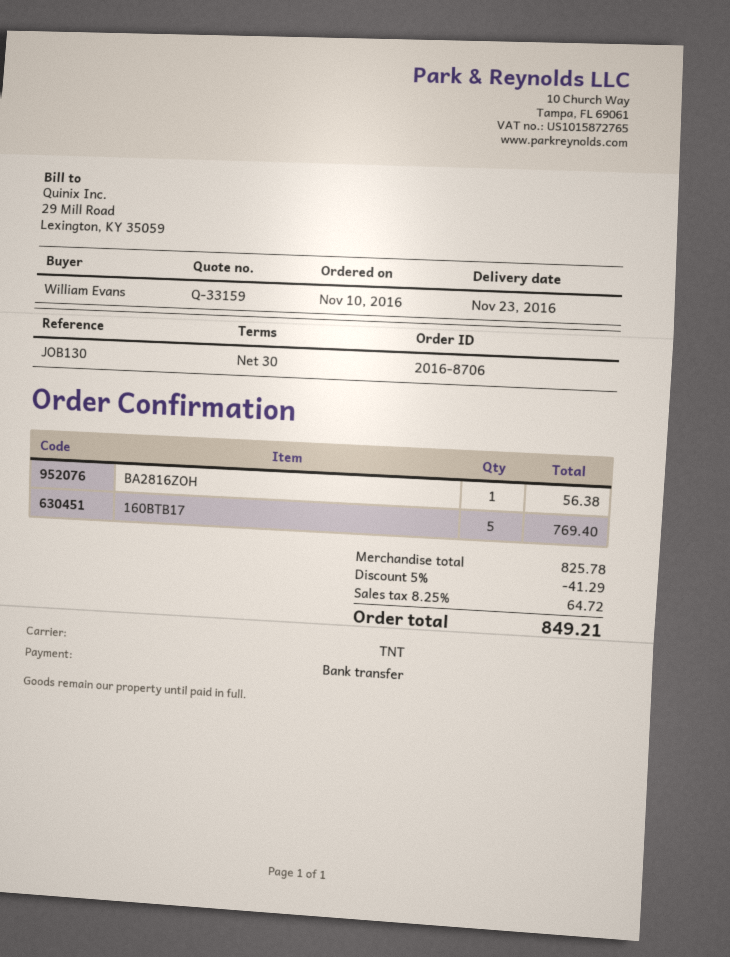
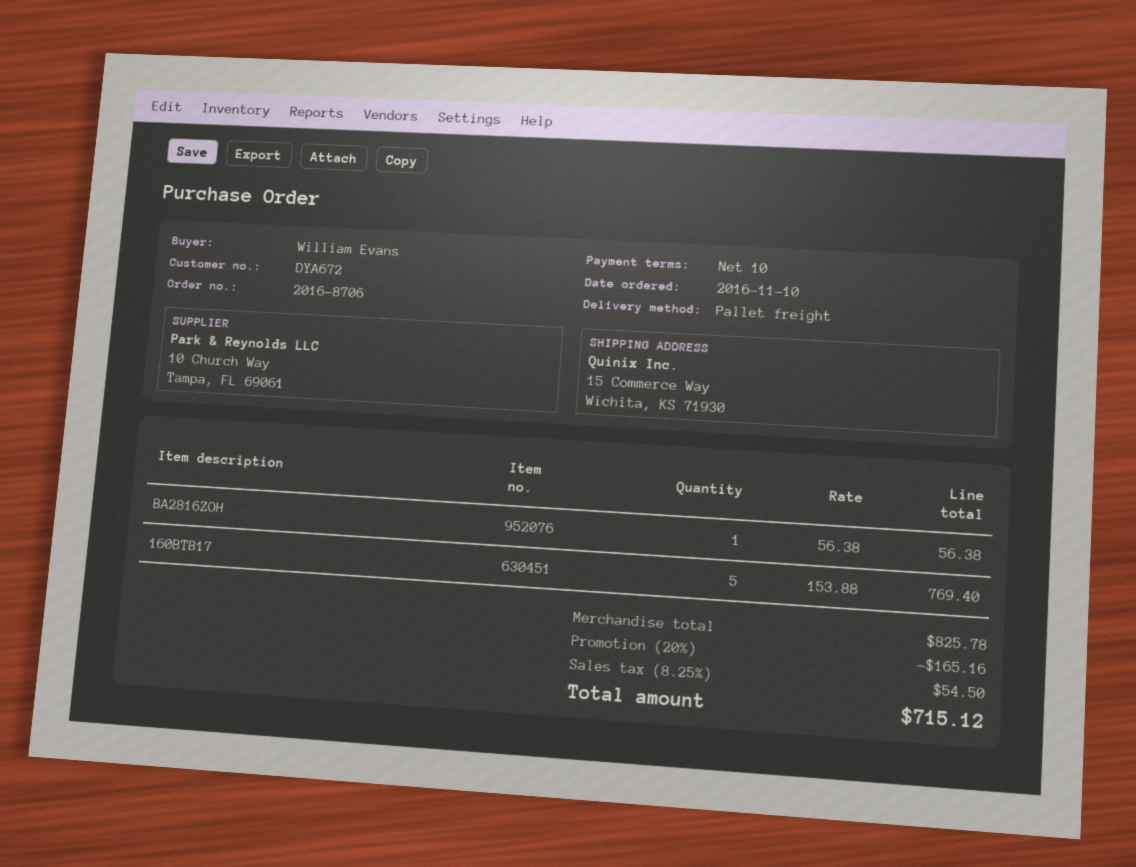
payment terms: 30 days -> 10 days
shipping method: TNT -> pallet freight
discount: 5% = 41.29 -> 20% = 165.16
tax: 8.25% = 64.72 -> 8.25% = 54.50
total: 849.21 -> 715.12

